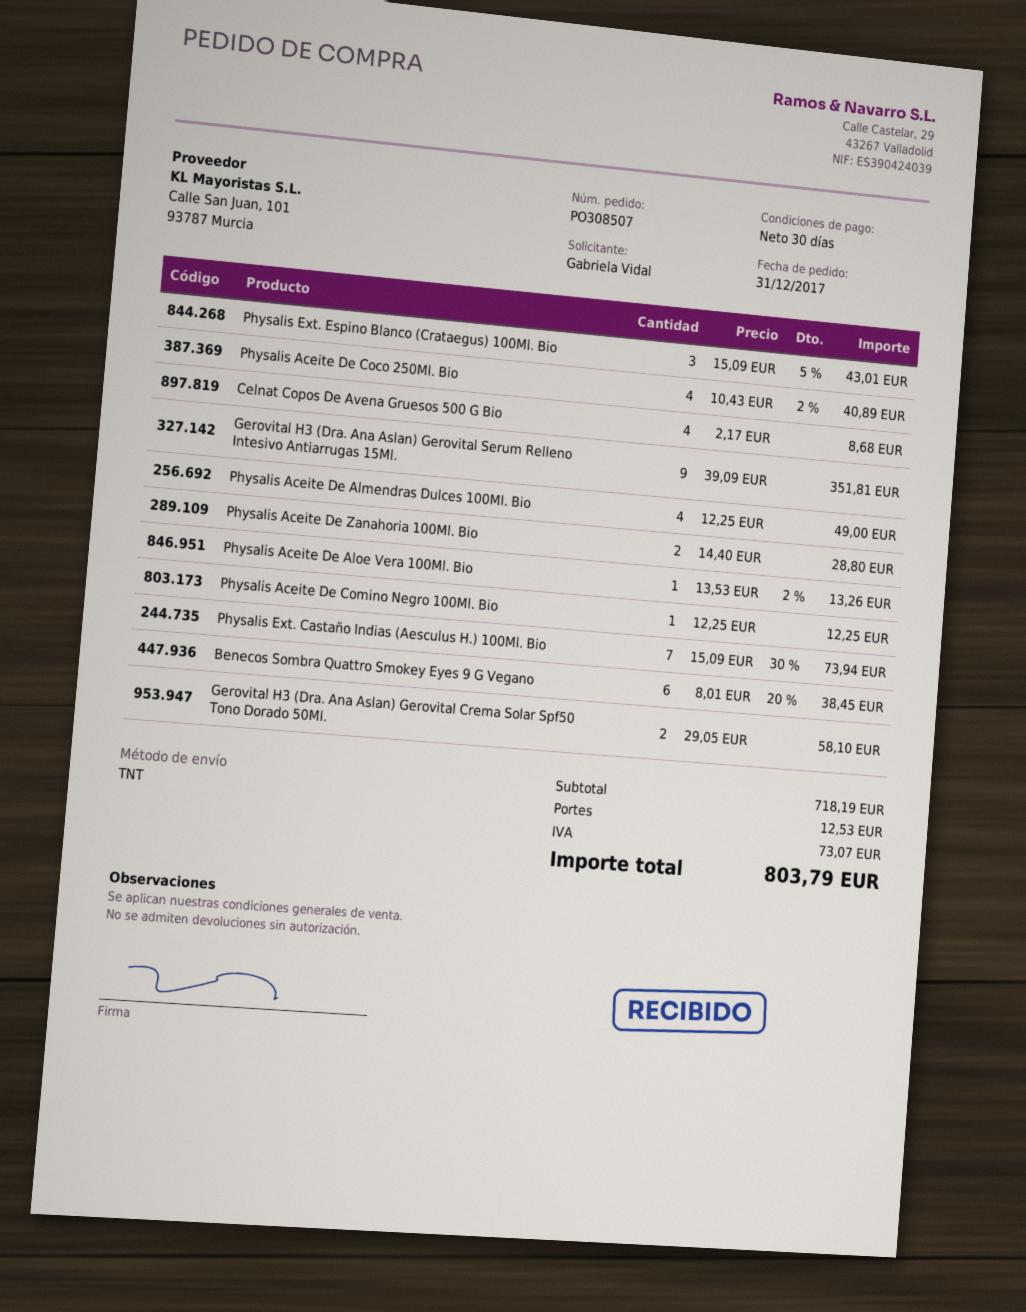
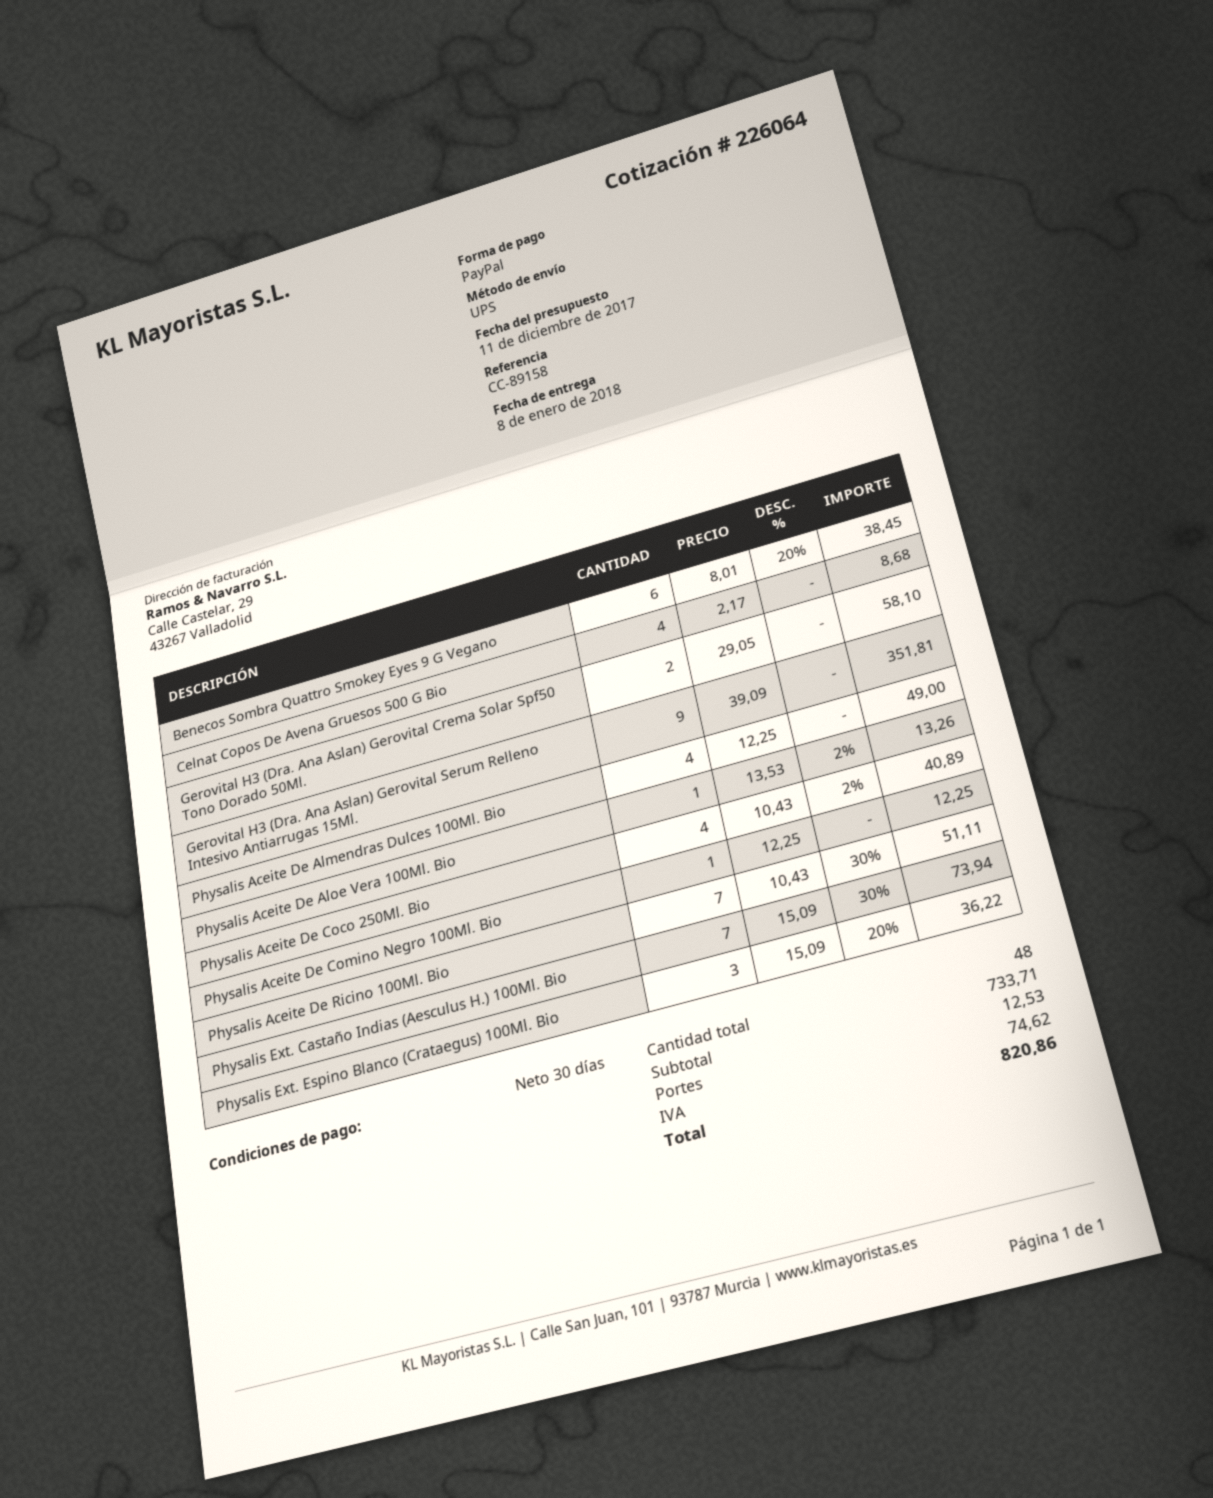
shipping method: TNT -> UPS
Physalis Ext. Espino Blanco (Crataegus) 100Ml. Bio: 3 x 15.09 - 5% = 43.01 -> 3 x 15.09 - 20% = 36.22
Physalis Aceite De Zanahoria 100Ml. Bio: 2 x 14.40 = 28.80 -> none
Physalis Aceite De Ricino 100Ml. Bio: none -> 7 x 10.43 - 30% = 51.11
subtotal: 718.19 -> 733.71
tax: 73.07 -> 74.62
total: 803.79 -> 820.86

